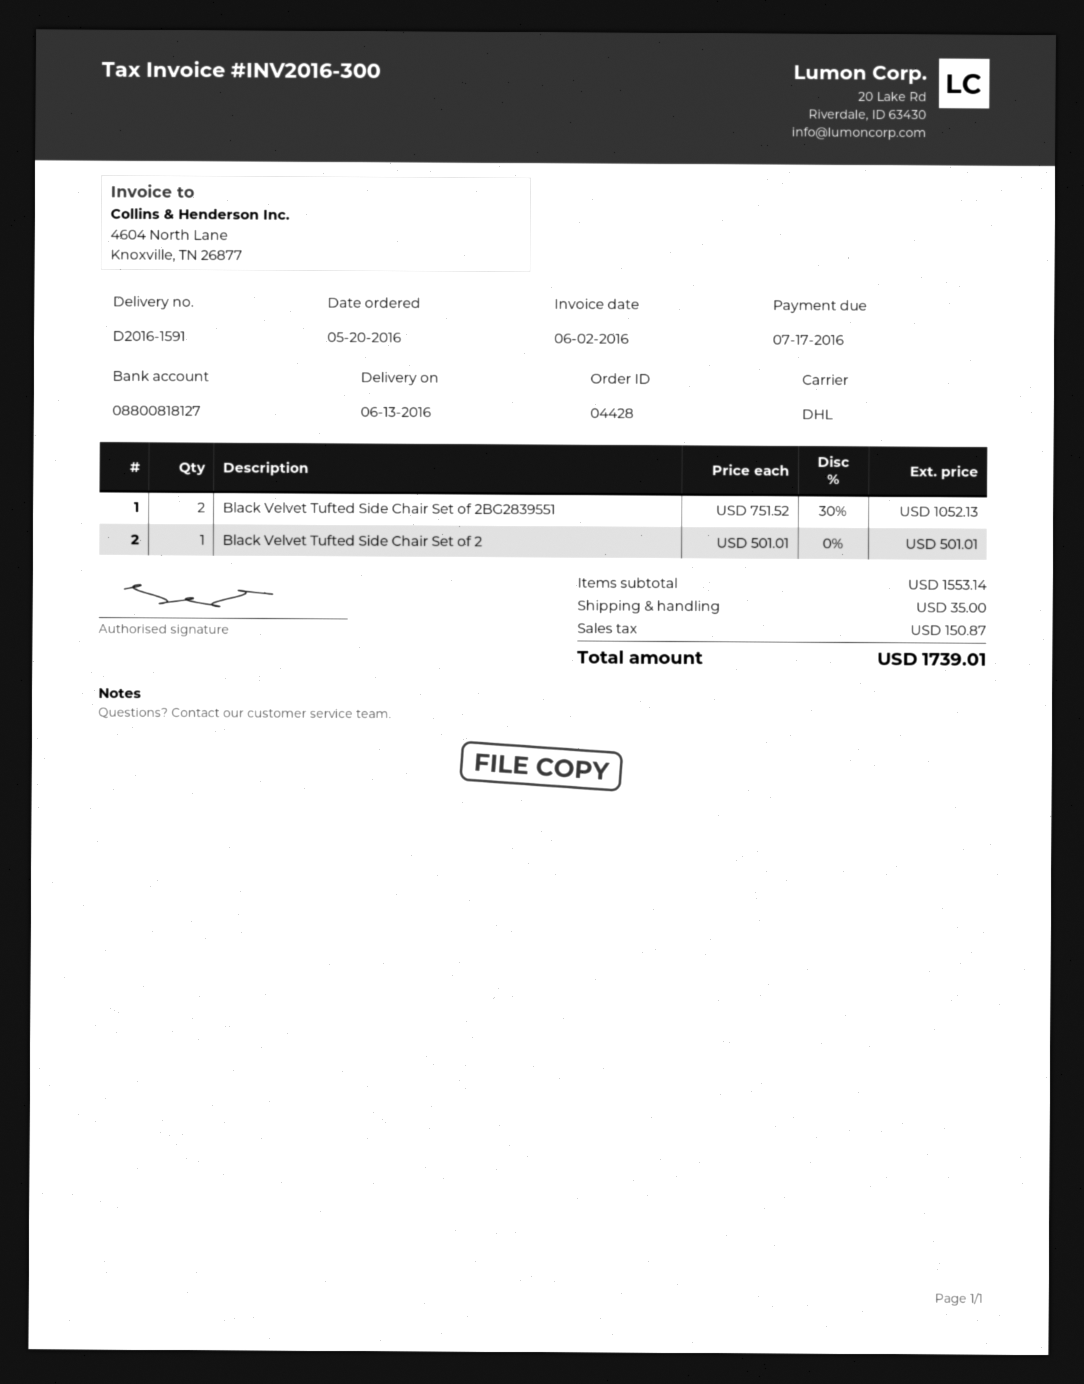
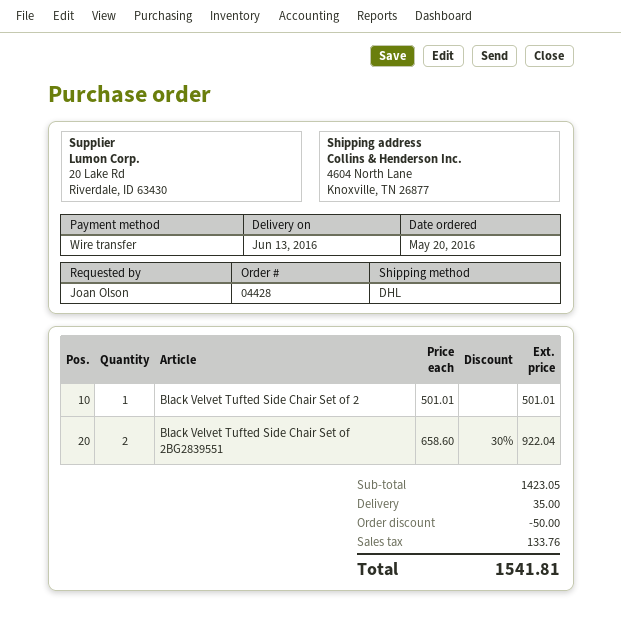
Black Velvet Tufted Side Chair Set of 2BG2839551: 2 x 751.52 - 30% = 1052.13 -> 2 x 658.60 - 30% = 922.04
subtotal: 1553.14 -> 1423.05
discount: none -> 50.00
tax: 150.87 -> 133.76
total: 1739.01 -> 1541.81

